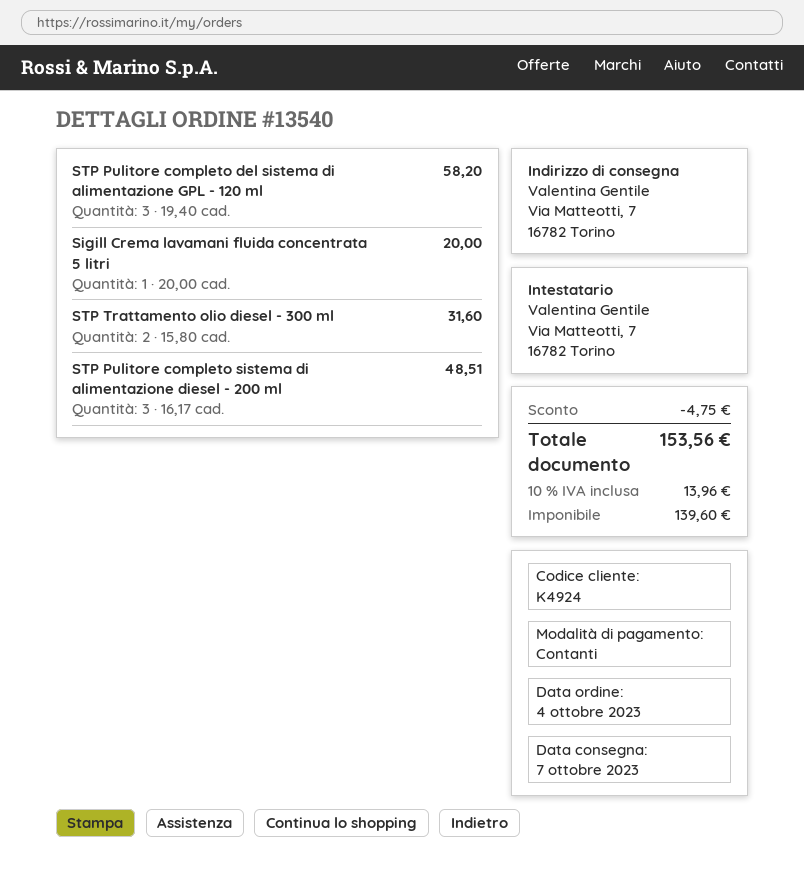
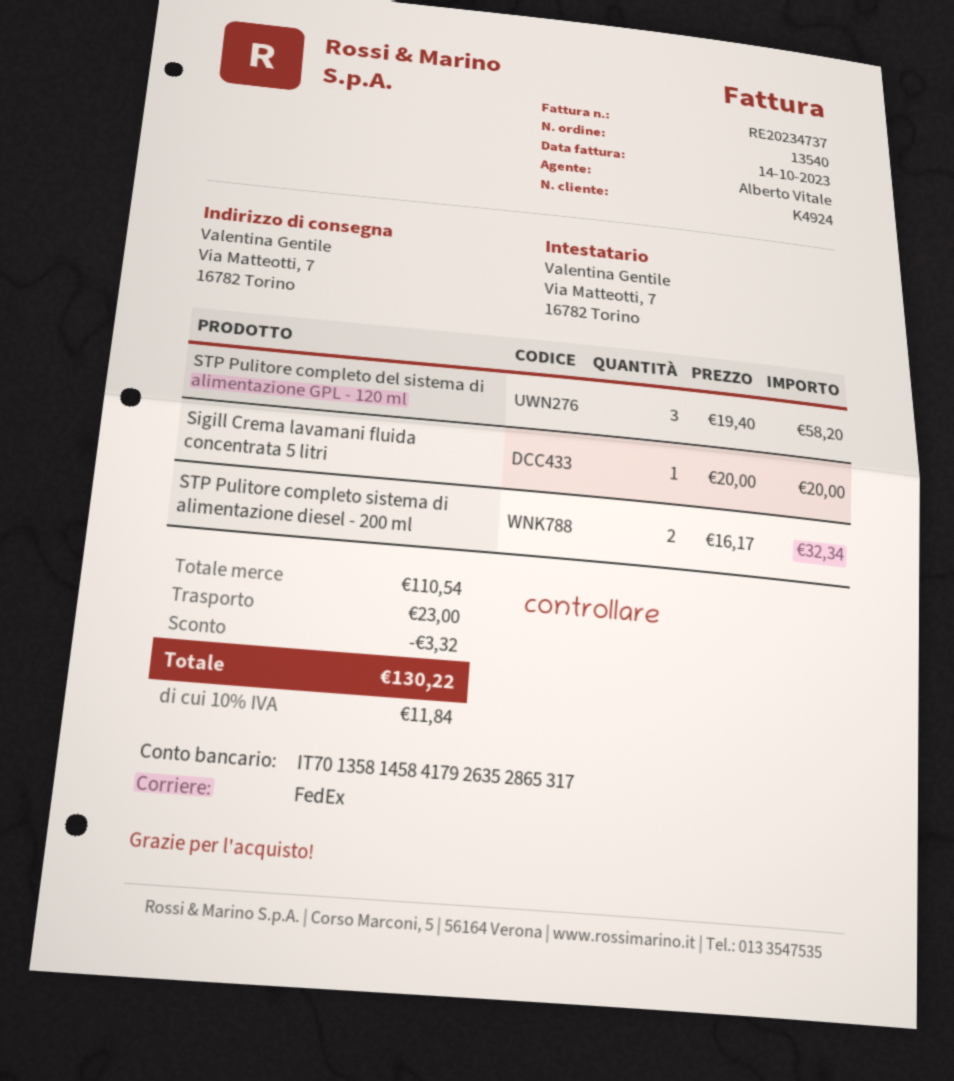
STP Trattamento olio diesel - 300 ml: 2 x 15.80 = 31.60 -> none
STP Pulitore completo sistema di alimentazione diesel - 200 ml: 3 x 16.17 = 48.51 -> 2 x 16.17 = 32.34
discount: 4.75 -> 3.32
shipping: none -> 23.00
tax: 10% = 13.96 -> 10% = 11.84
total: 153.56 -> 130.22

